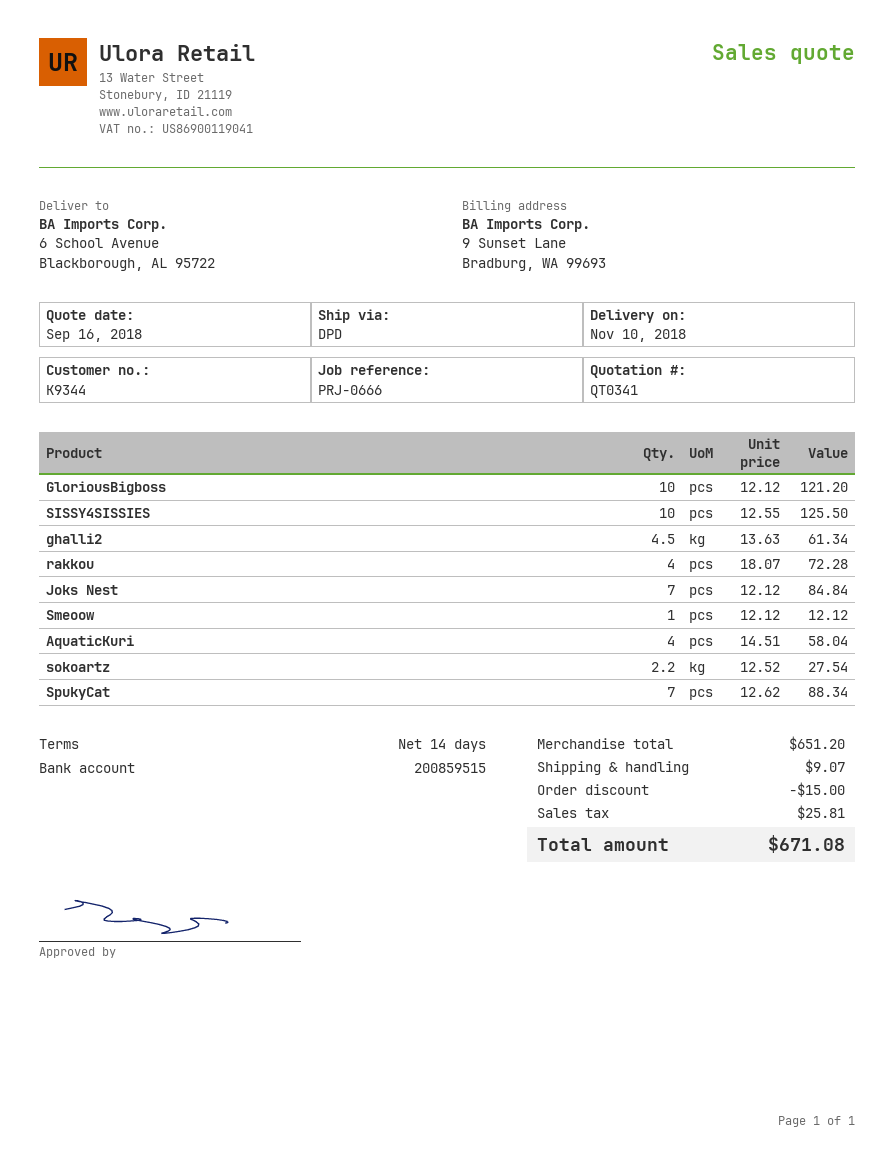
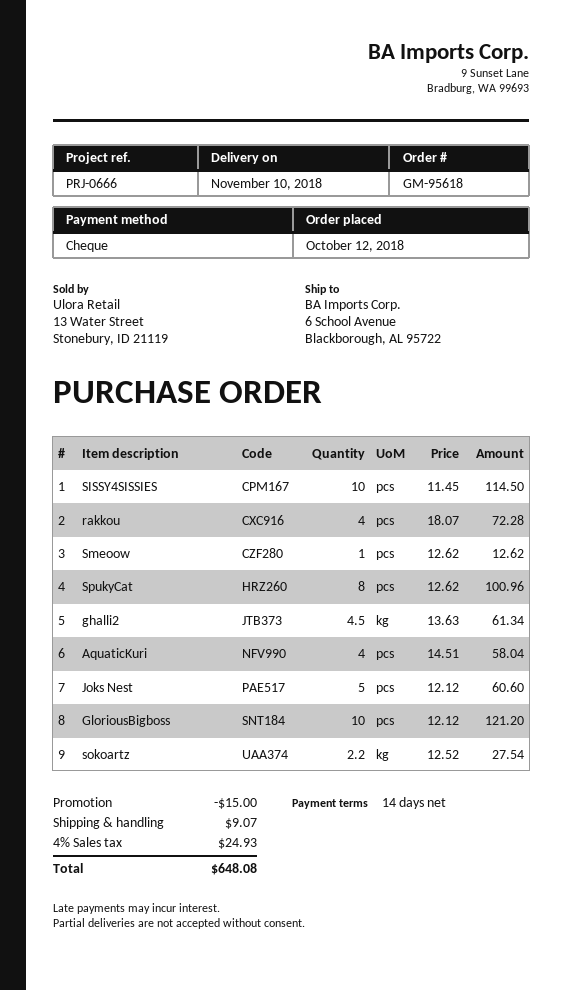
SISSY4SISSIES: 10 x 12.55 = 125.50 -> 10 x 11.45 = 114.50
Joks Nest: 7 x 12.12 = 84.84 -> 5 x 12.12 = 60.60
Smeoow: 1 x 12.12 = 12.12 -> 1 x 12.62 = 12.62
SpukyCat: 7 x 12.62 = 88.34 -> 8 x 12.62 = 100.96
tax: 25.81 -> 24.93
total: 671.08 -> 648.08

